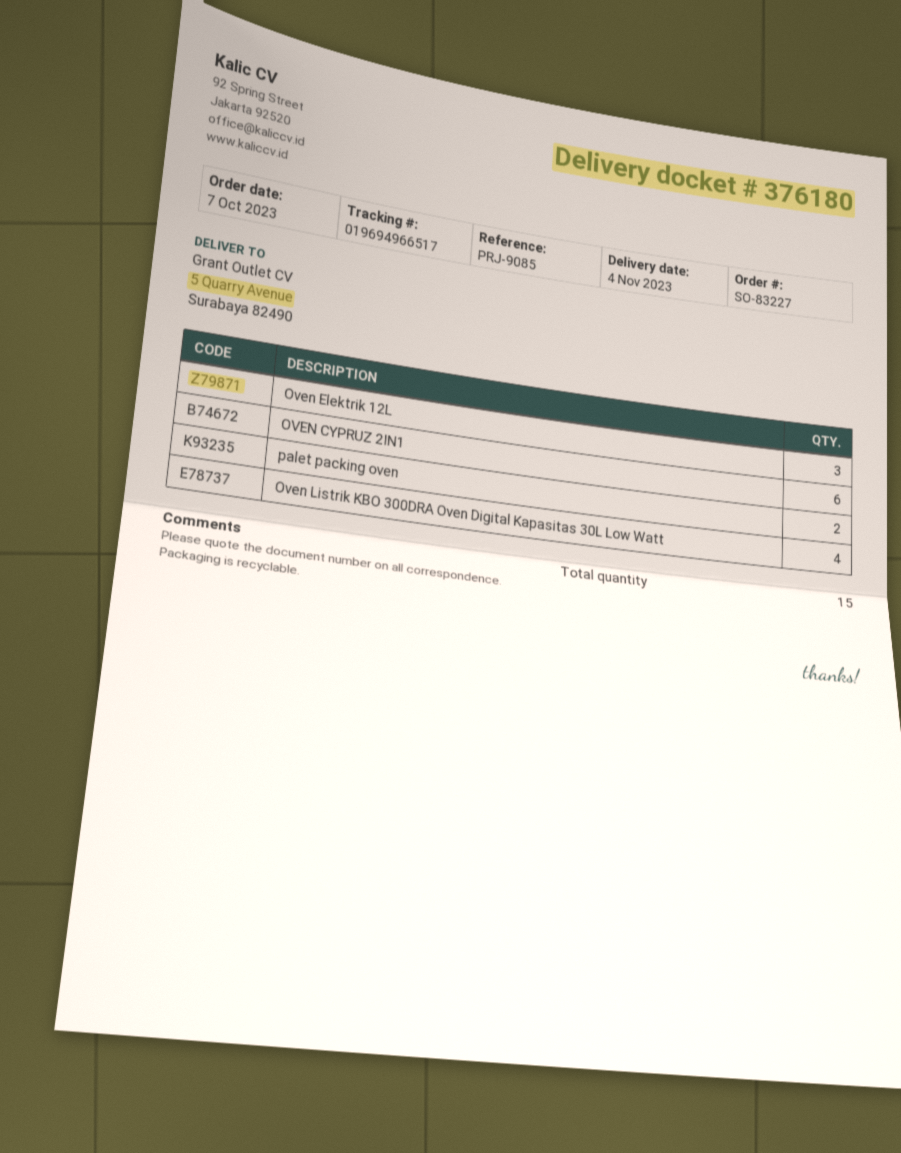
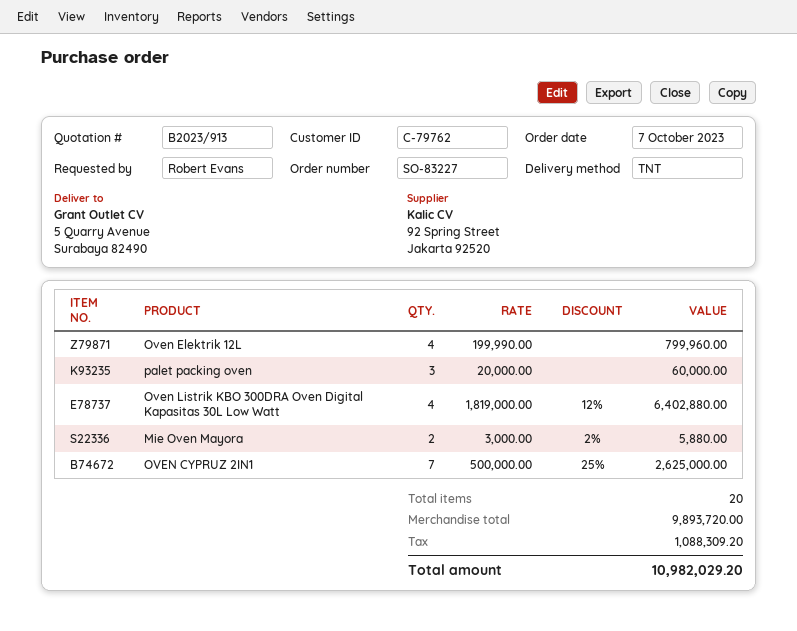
Oven Elektrik 12L: 3 -> 4
OVEN CYPRUZ 2IN1: 6 -> 7
palet packing oven: 2 -> 3
Mie Oven Mayora: none -> 2
total quantity: 15 -> 20

